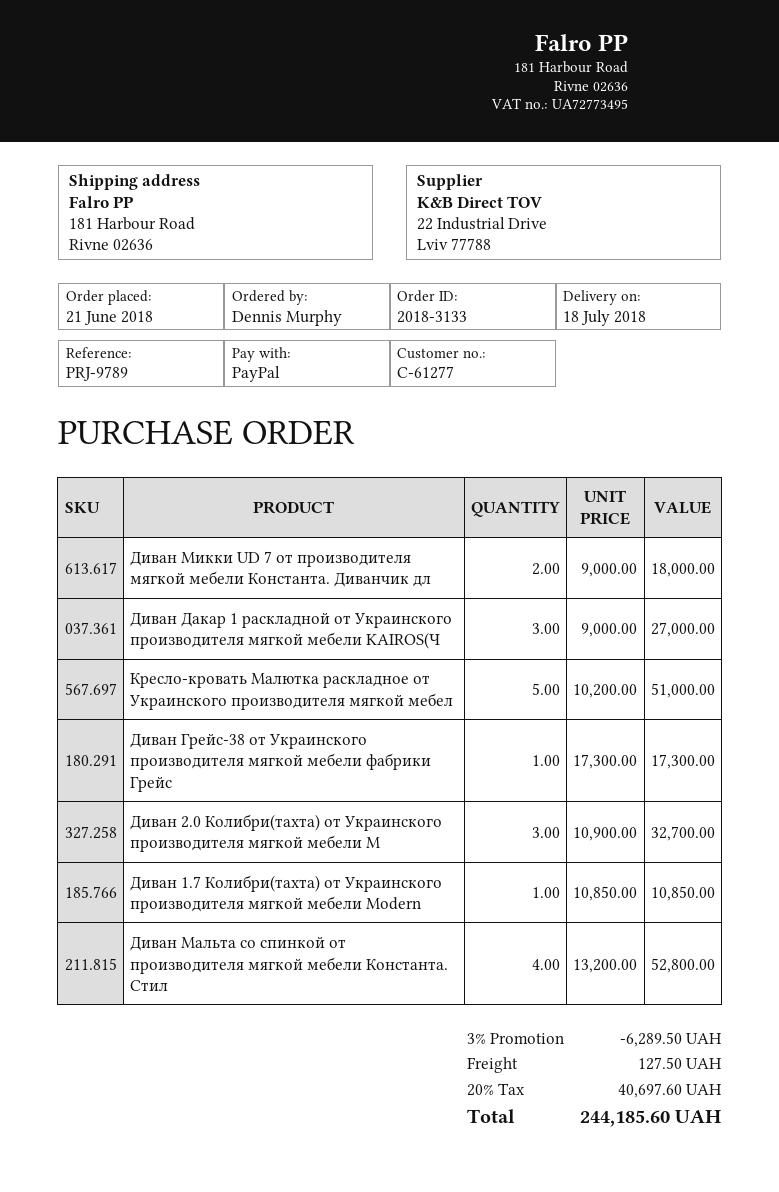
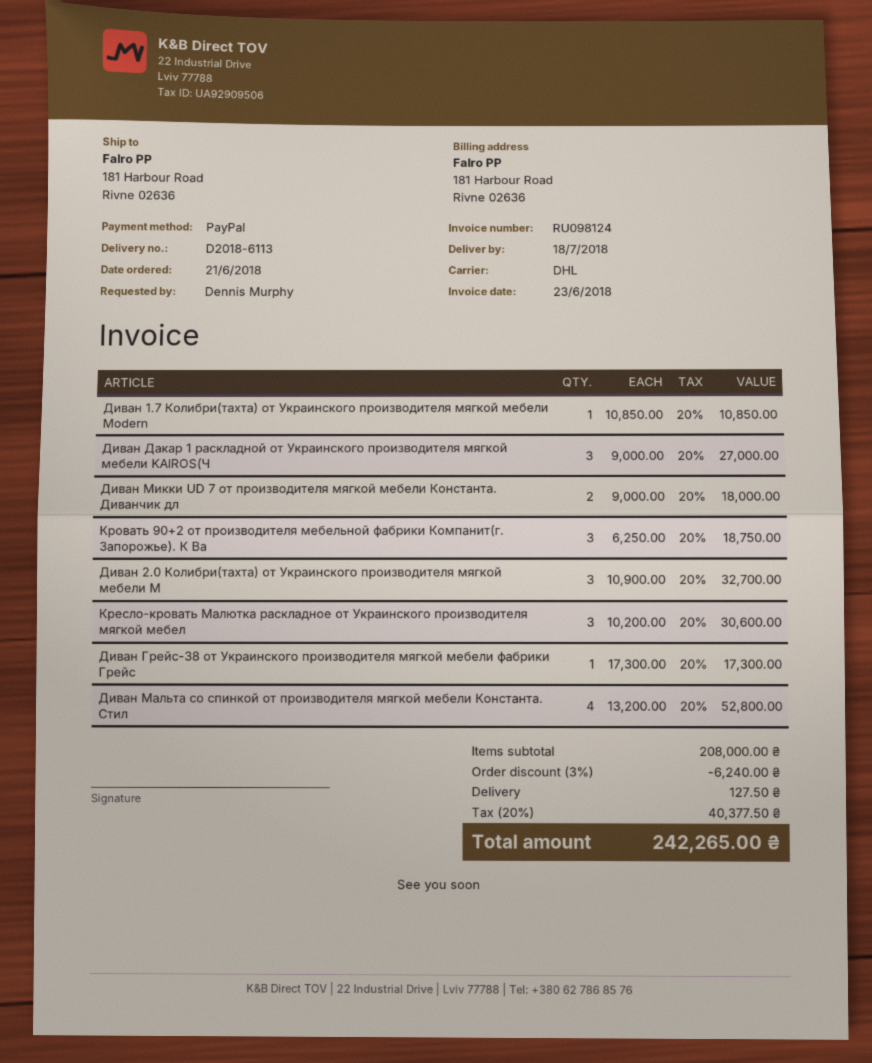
Кресло-кровать Малютка раскладное от Украинского производителя мягкой мебел: 5 x 10200.00 = 51000.00 -> 3 x 10200.00 = 30600.00
Кровать 90+2 от производителя мебельной фабрики Компанит(г. Запорожье). К Ва: none -> 3 x 6250.00 = 18750.00
discount: 3% = 6289.50 -> 3% = 6240.00
tax: 20% = 40697.60 -> 20% = 40377.50
total: 244185.60 -> 242265.00

